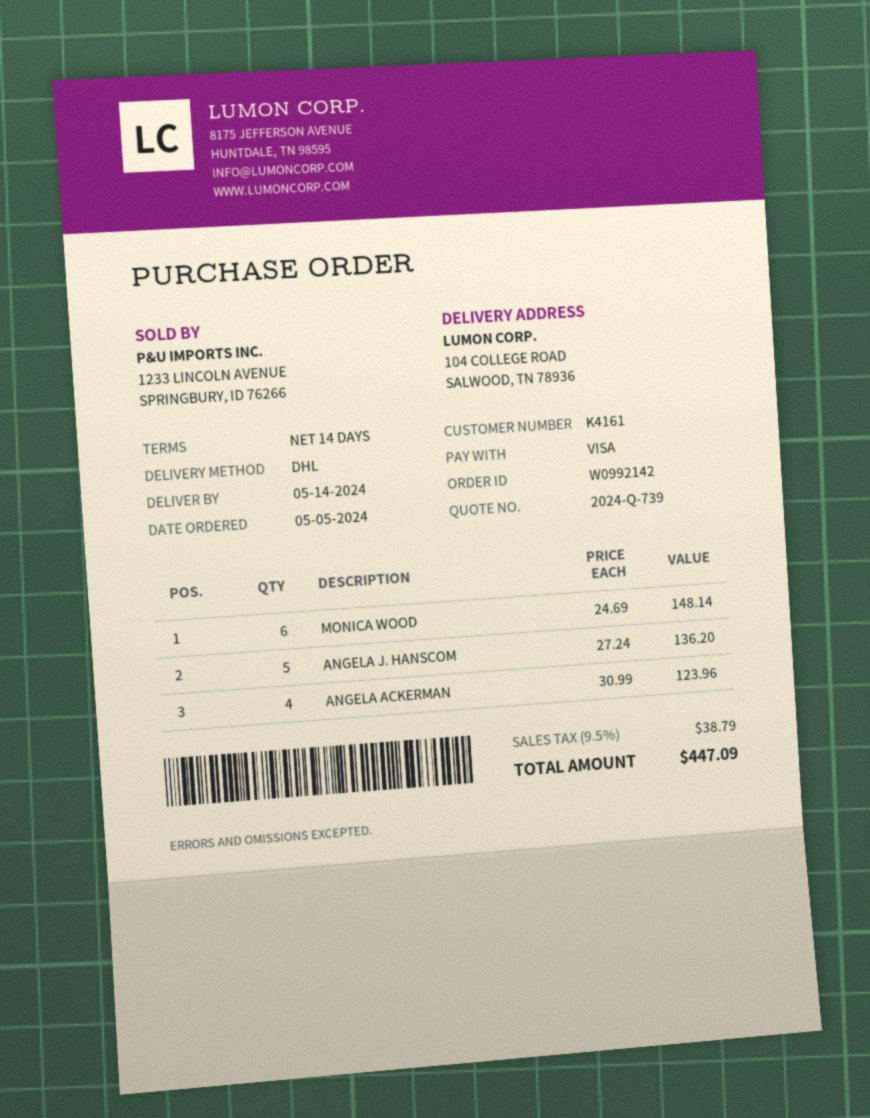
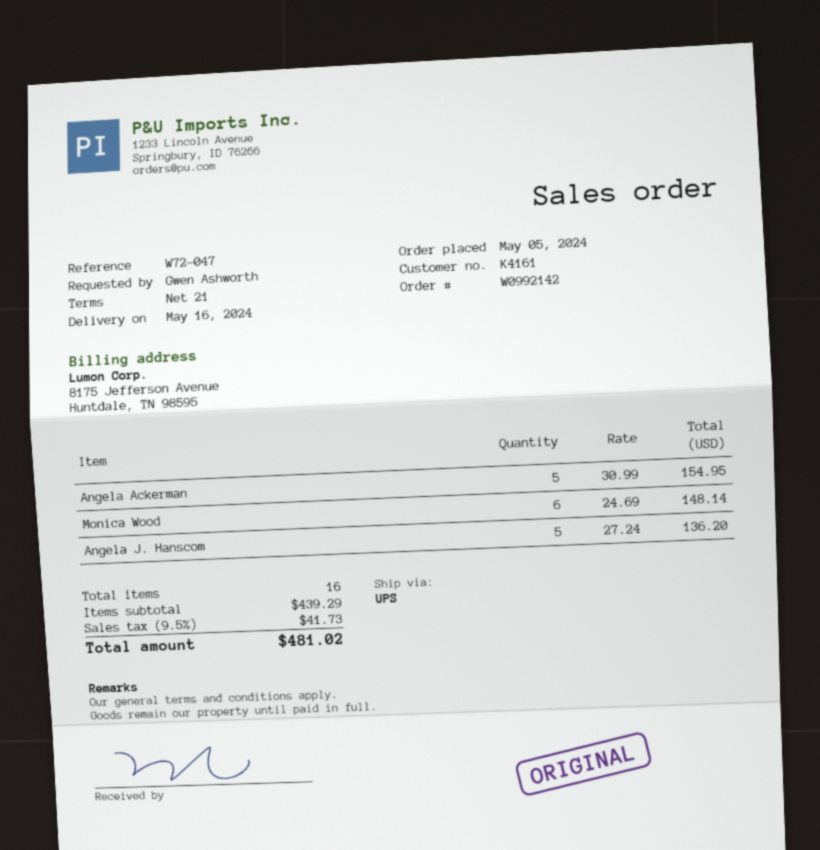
delivery date: 2024-05-14 -> 2024-05-16
payment terms: 14 days -> 21 days
shipping method: DHL -> UPS
ANGELA ACKERMAN: 4 x 30.99 = 123.96 -> 5 x 30.99 = 154.95
tax: 9.5% = 38.79 -> 9.5% = 41.73
total: 447.09 -> 481.02

